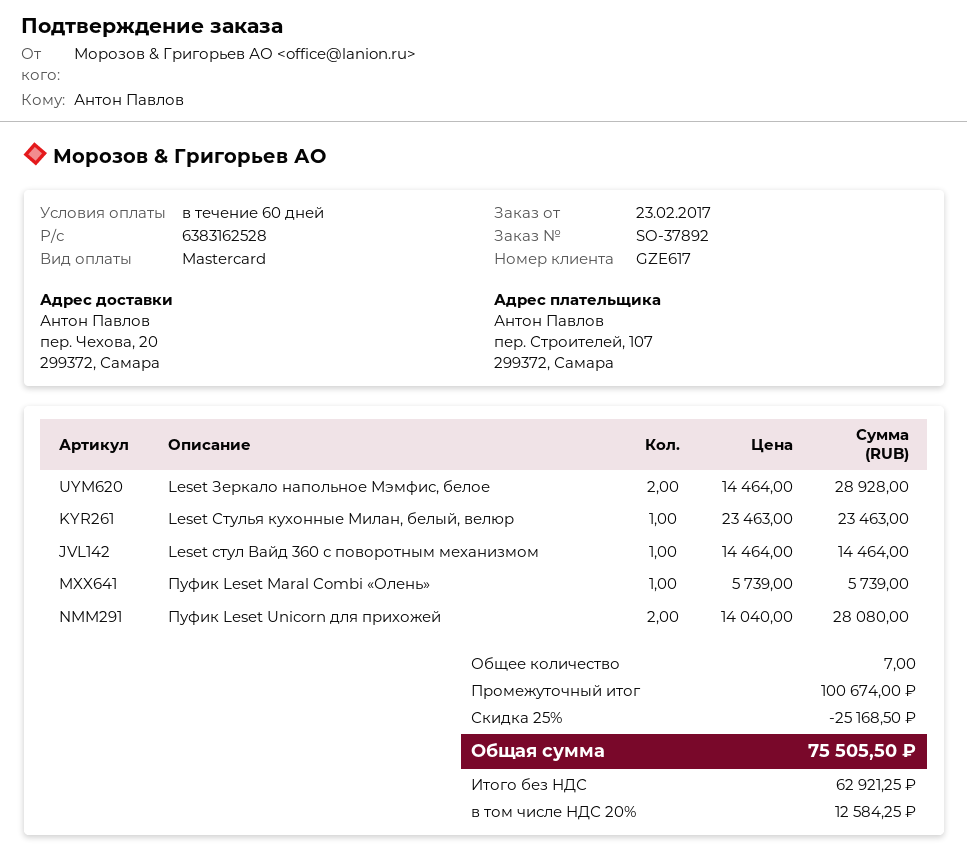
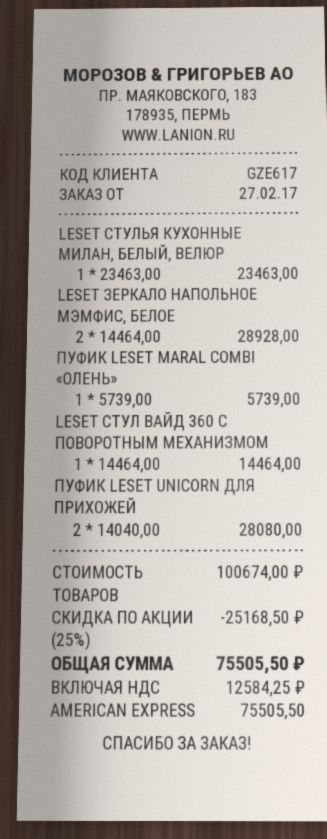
order date: 2017-02-23 -> 2017-02-27
payment method: Mastercard -> American Express

